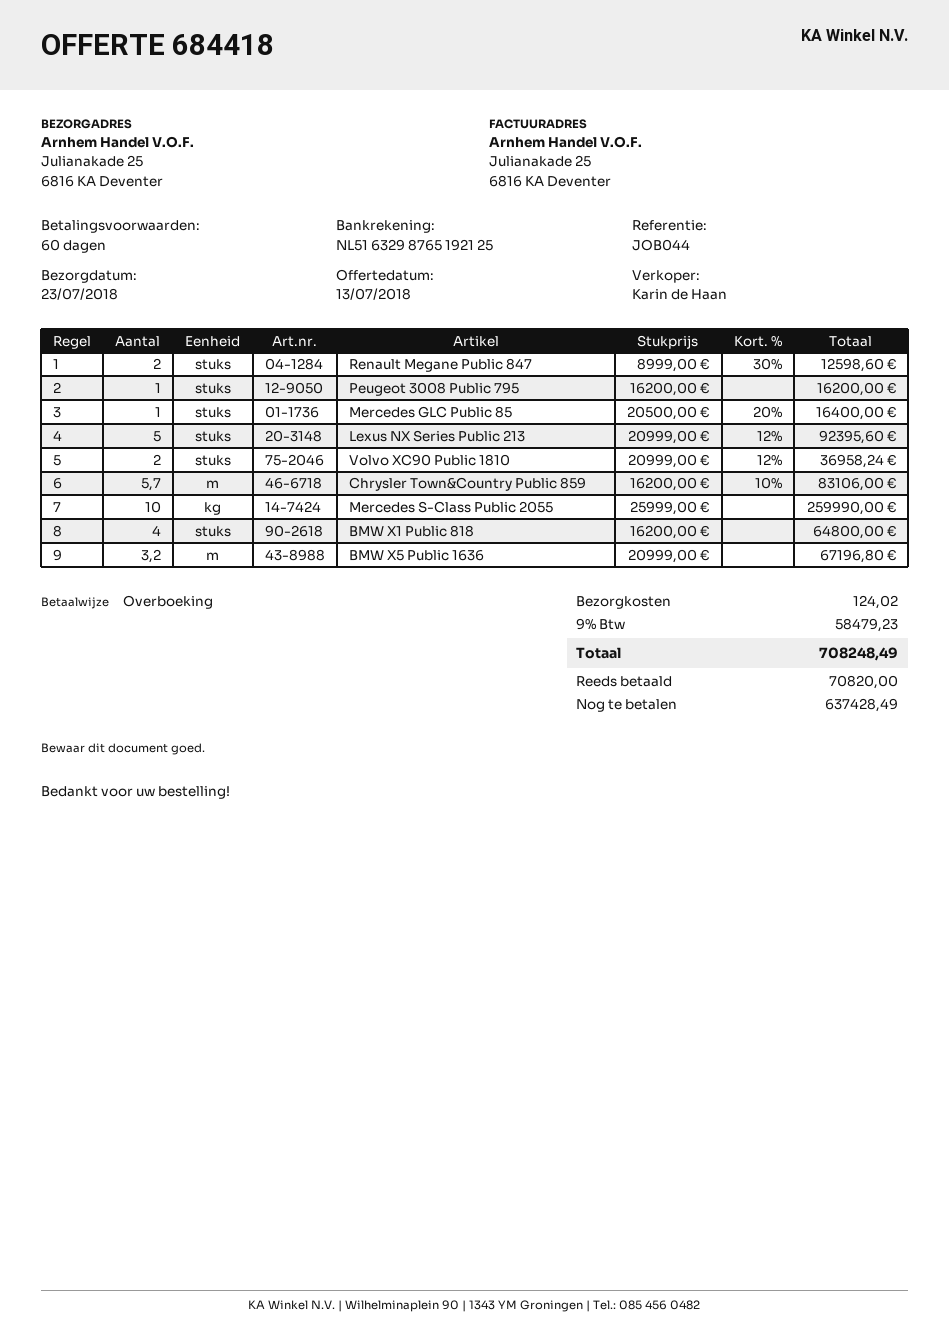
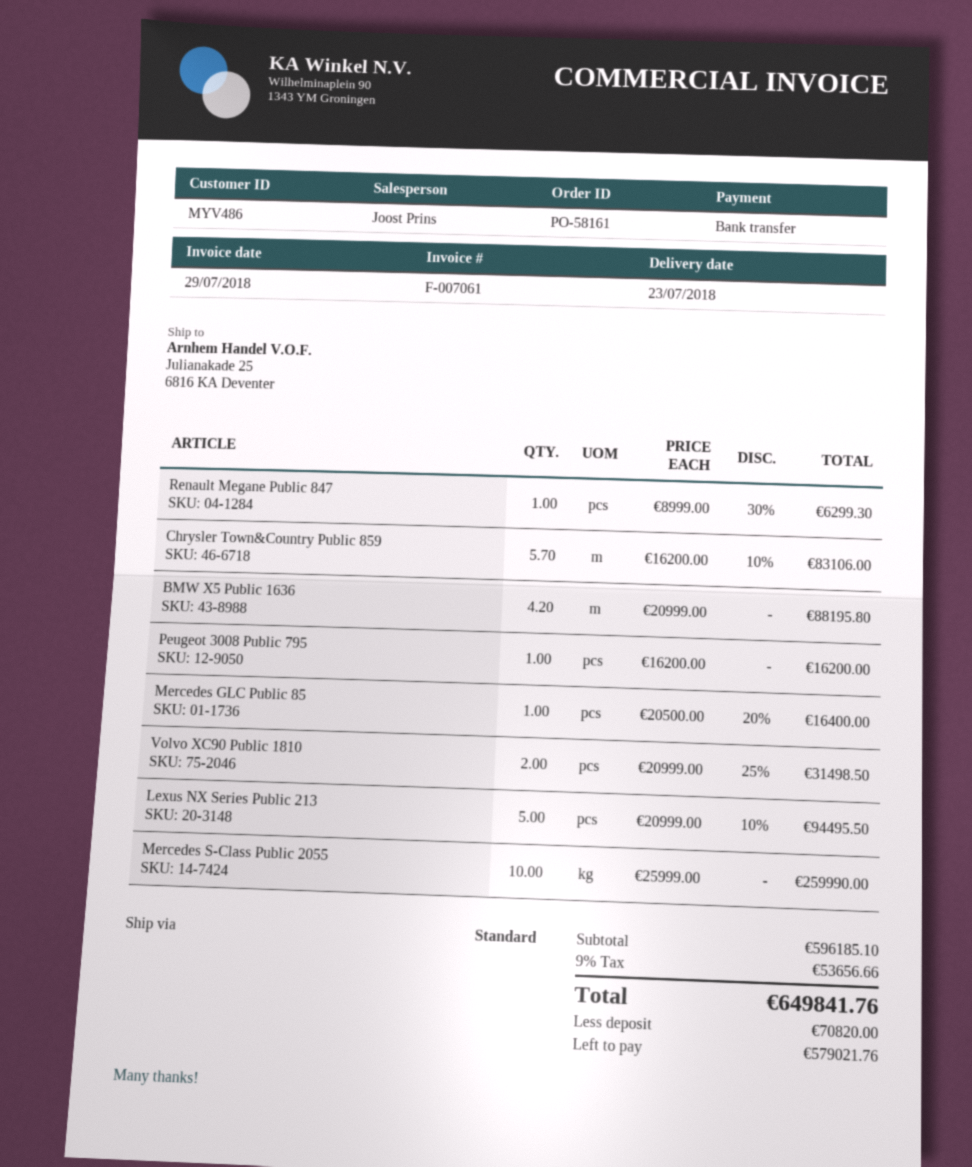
sales rep: Karin de Haan -> Joost Prins
Renault Megane Public 847: 2 x 8999.00 - 30% = 12598.60 -> 1 x 8999.00 - 30% = 6299.30
Lexus NX Series Public 213: 5 x 20999.00 - 12% = 92395.60 -> 5 x 20999.00 - 10% = 94495.50
Volvo XC90 Public 1810: 2 x 20999.00 - 12% = 36958.24 -> 2 x 20999.00 - 25% = 31498.50
BMW X1 Public 818: 4 x 16200.00 = 64800.00 -> none
BMW X5 Public 1636: 3.2 x 20999.00 = 67196.80 -> 4.2 x 20999.00 = 88195.80
shipping: 124.02 -> none
tax: 9% = 58479.23 -> 9% = 53656.66
total: 708248.49 -> 649841.76
balance: 637428.49 -> 579021.76

